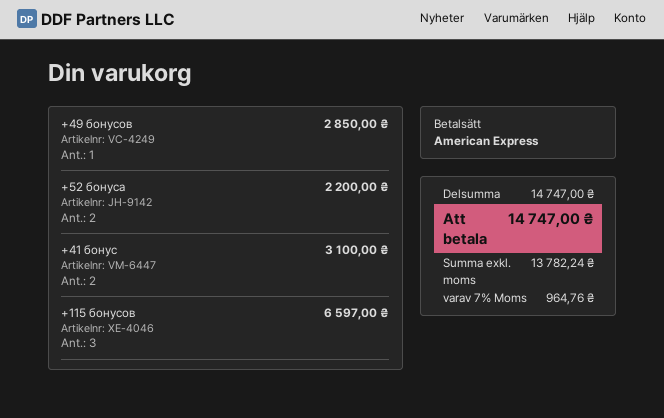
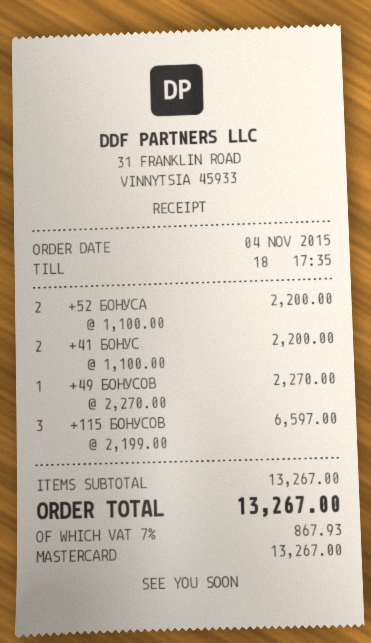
payment method: American Express -> Mastercard
+49 бонусов: 1 for 2850.00 -> 1 for 2270.00
+41 бонус: 2 for 3100.00 -> 2 for 2200.00
subtotal: 14747.00 -> 13267.00
tax: 7% = 964.76 -> 7% = 867.93
total: 14747.00 -> 13267.00

